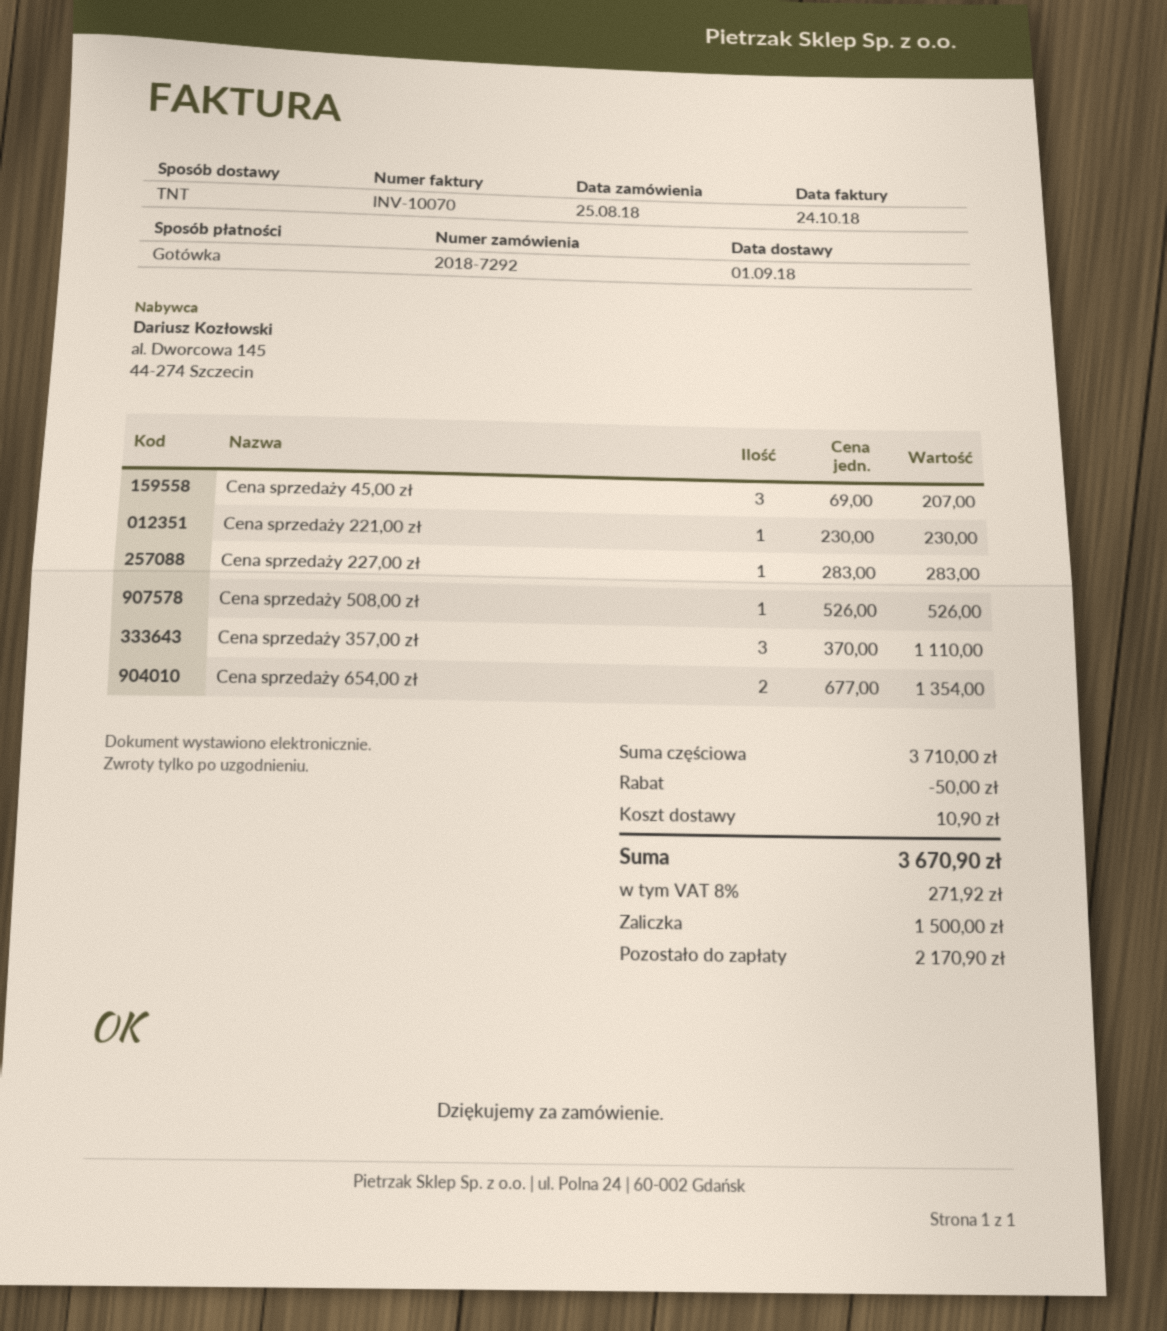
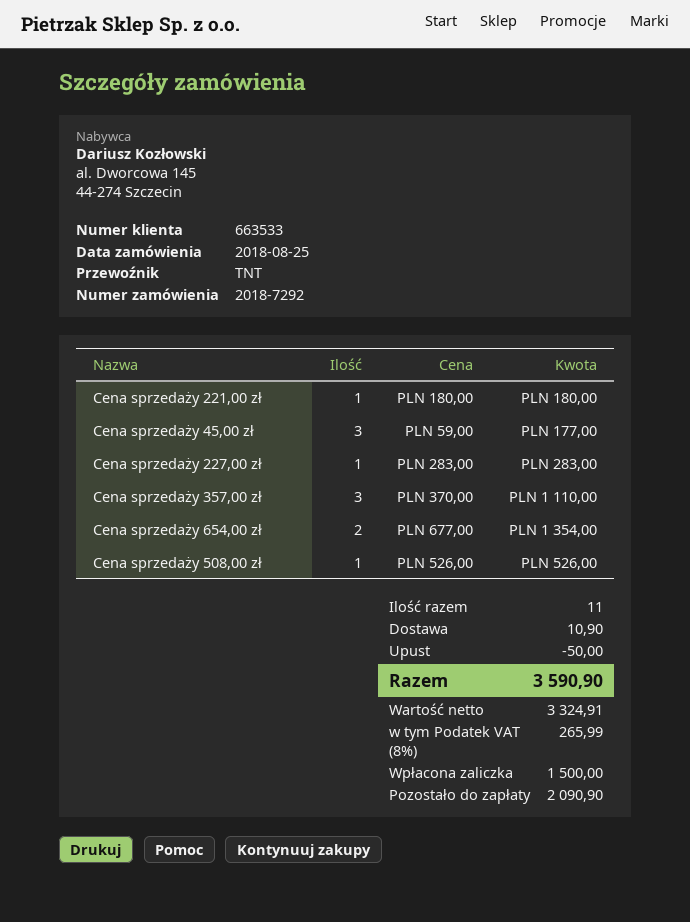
Cena sprzedaży 45,00 zł: 3 x 69.00 = 207.00 -> 3 x 59.00 = 177.00
Cena sprzedaży 221,00 zł: 1 x 230.00 = 230.00 -> 1 x 180.00 = 180.00
tax: 8% = 271.92 -> 8% = 265.99
total: 3670.90 -> 3590.90
balance: 2170.90 -> 2090.90

